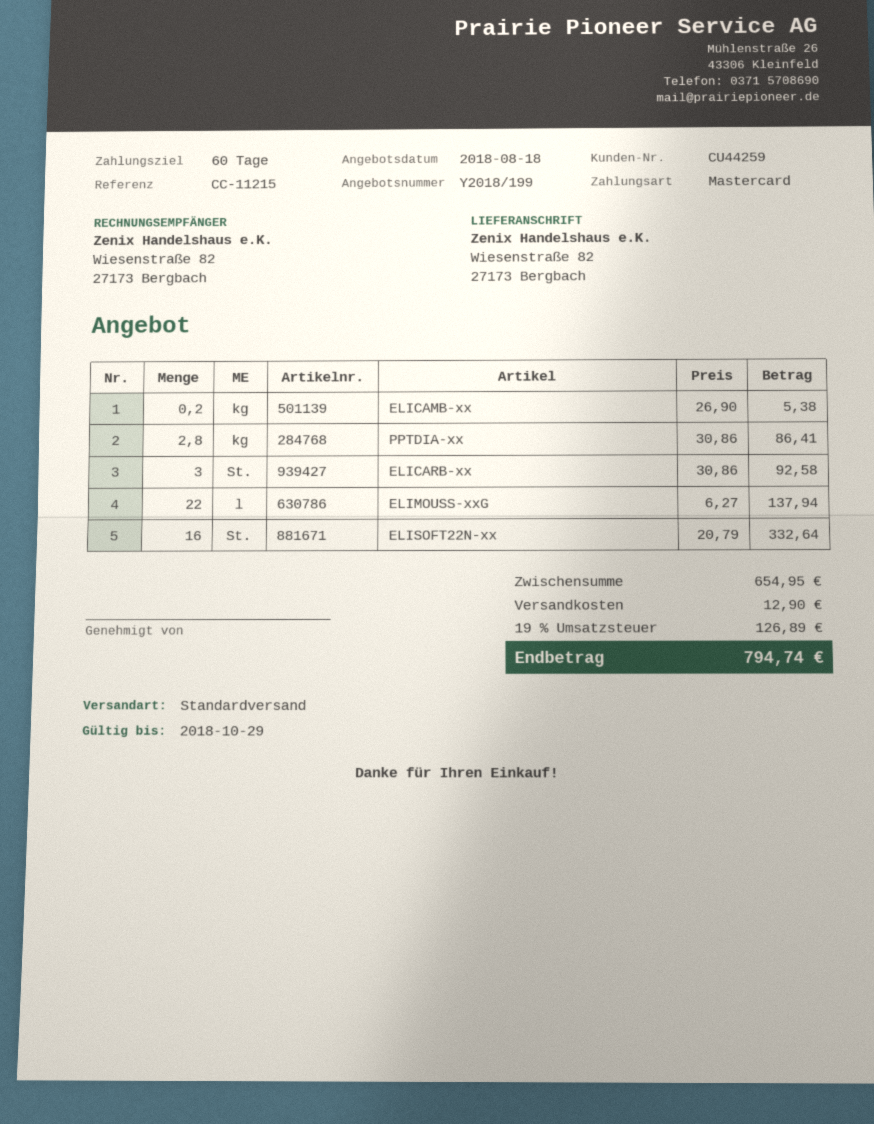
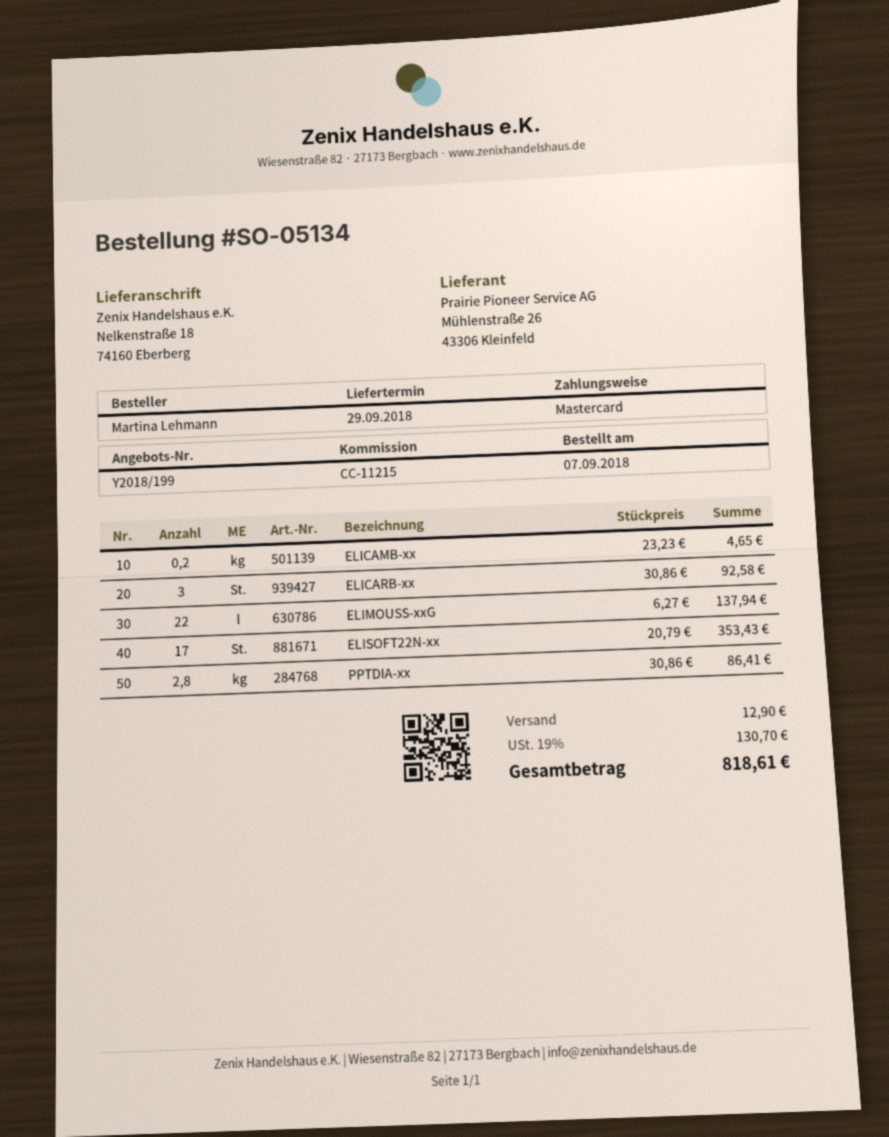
ship to: Wiesenstraße 82, 27173 Bergbach -> Nelkenstraße 18, 74160 Eberberg
ELICAMB-xx: 0.2 x 26.90 = 5.38 -> 0.2 x 23.23 = 4.65
ELISOFT22N-xx: 16 x 20.79 = 332.64 -> 17 x 20.79 = 353.43
tax: 19% = 126.89 -> 19% = 130.70
total: 794.74 -> 818.61

